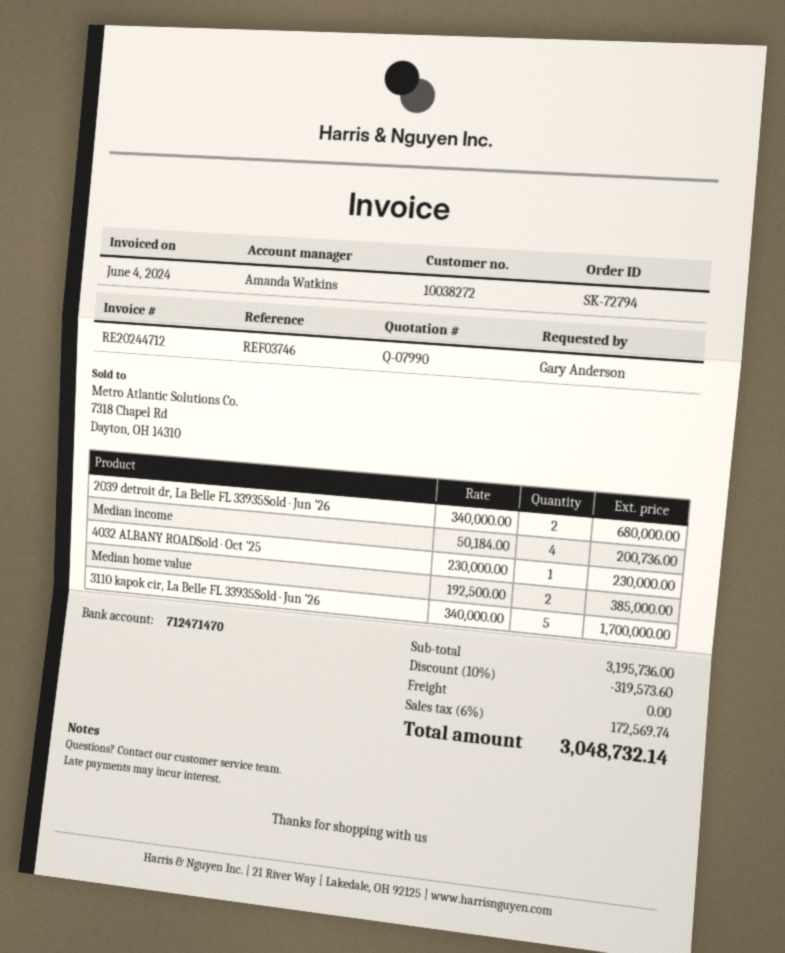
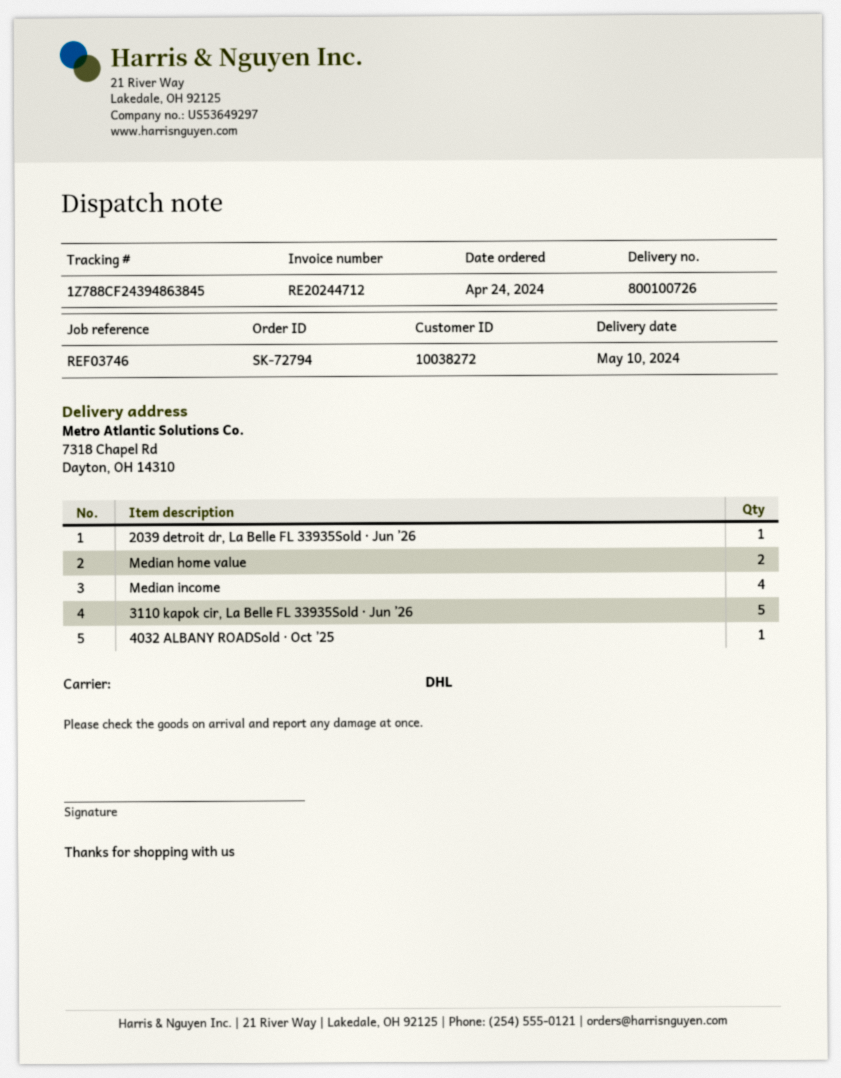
2039 detroit dr, La Belle FL 33935Sold · Jun ’26: 2 -> 1

